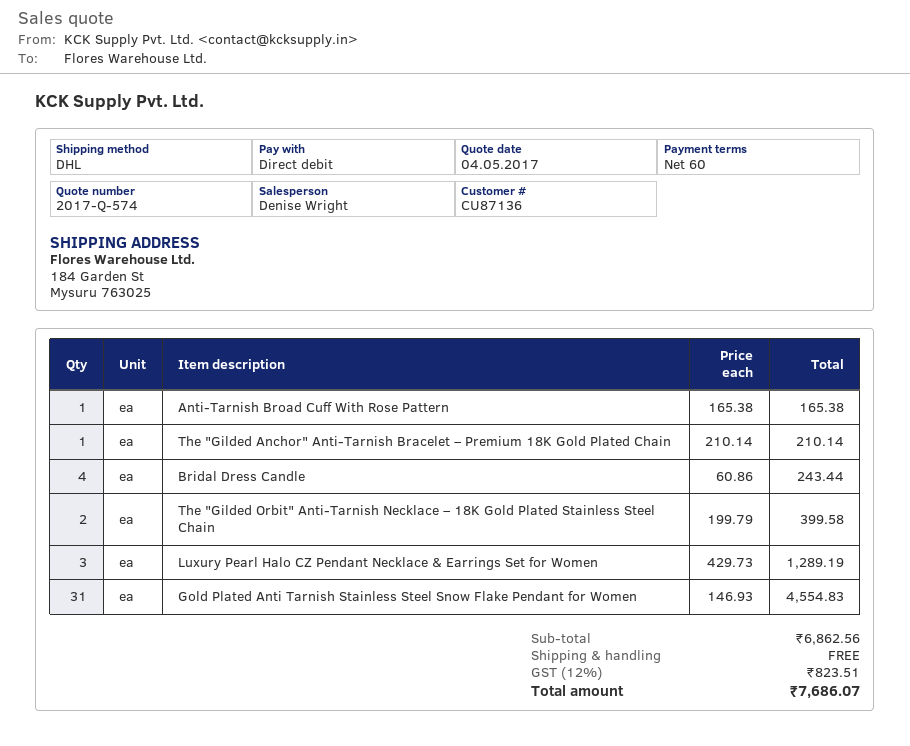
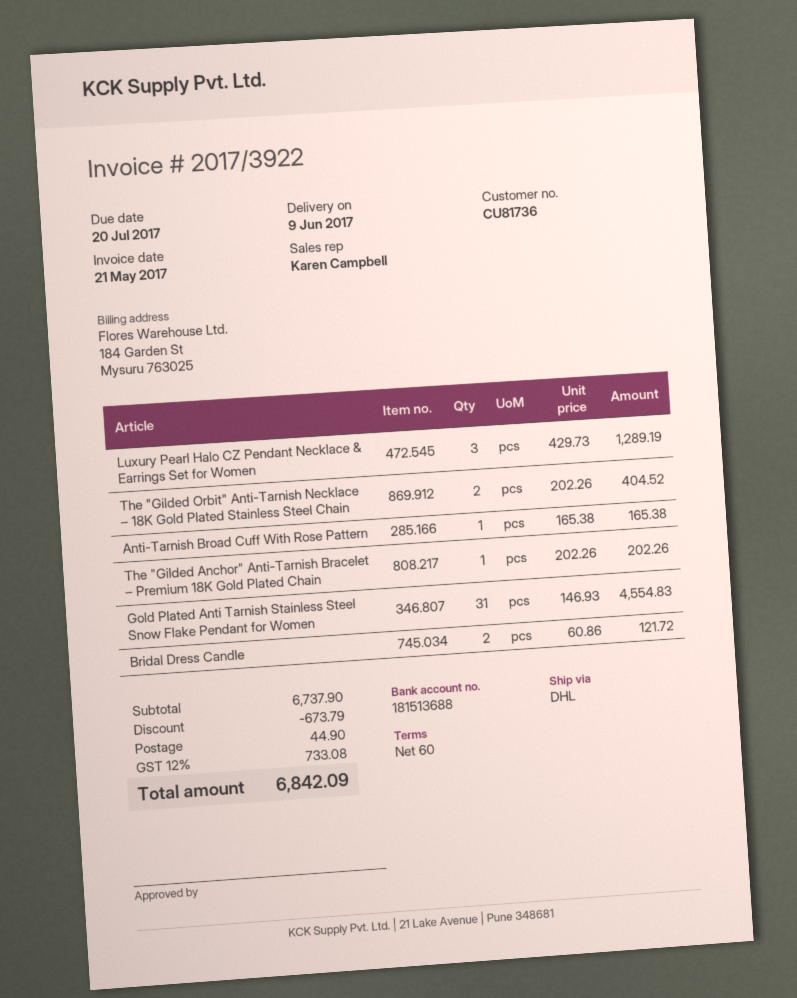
customer number: CU87136 -> CU81736
sales rep: Denise Wright -> Karen Campbell
The "Gilded Anchor" Anti-Tarnish Bracelet – Premium 18K Gold Plated Chain: 1 x 210.14 = 210.14 -> 1 x 202.26 = 202.26
Bridal Dress Candle: 4 x 60.86 = 243.44 -> 2 x 60.86 = 121.72
The "Gilded Orbit" Anti-Tarnish Necklace – 18K Gold Plated Stainless Steel Chain: 2 x 199.79 = 399.58 -> 2 x 202.26 = 404.52
subtotal: 6862.56 -> 6737.90
discount: none -> 673.79
shipping: 0.00 -> 44.90
tax: 12% = 823.51 -> 12% = 733.08
total: 7686.07 -> 6842.09

